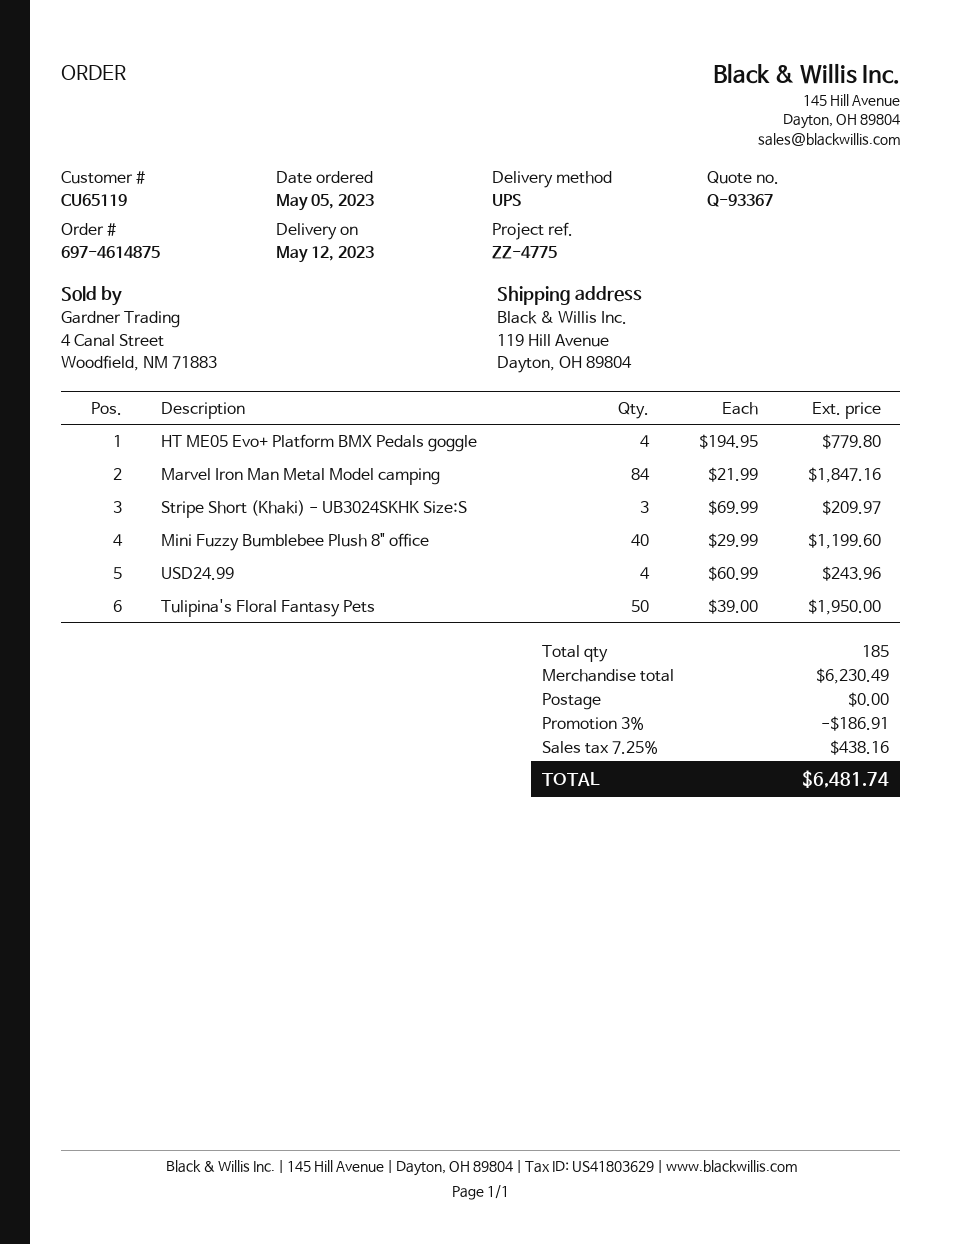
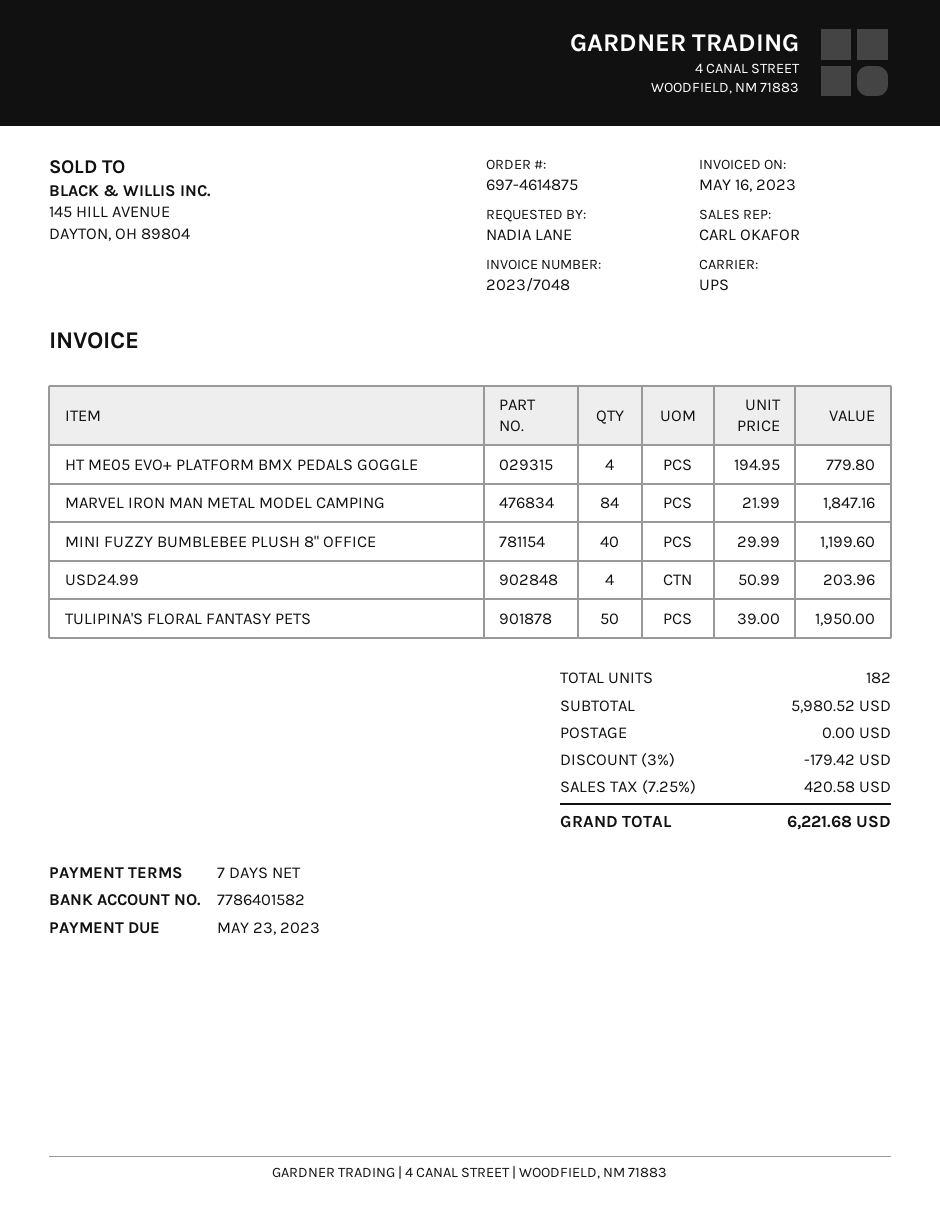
Stripe Short (Khaki) - UB3024SKHK Size:S: 3 x 69.99 = 209.97 -> none
USD24.99: 4 x 60.99 = 243.96 -> 4 x 50.99 = 203.96
total quantity: 185 -> 182
subtotal: 6230.49 -> 5980.52
discount: 3% = 186.91 -> 3% = 179.42
tax: 7.25% = 438.16 -> 7.25% = 420.58
total: 6481.74 -> 6221.68

